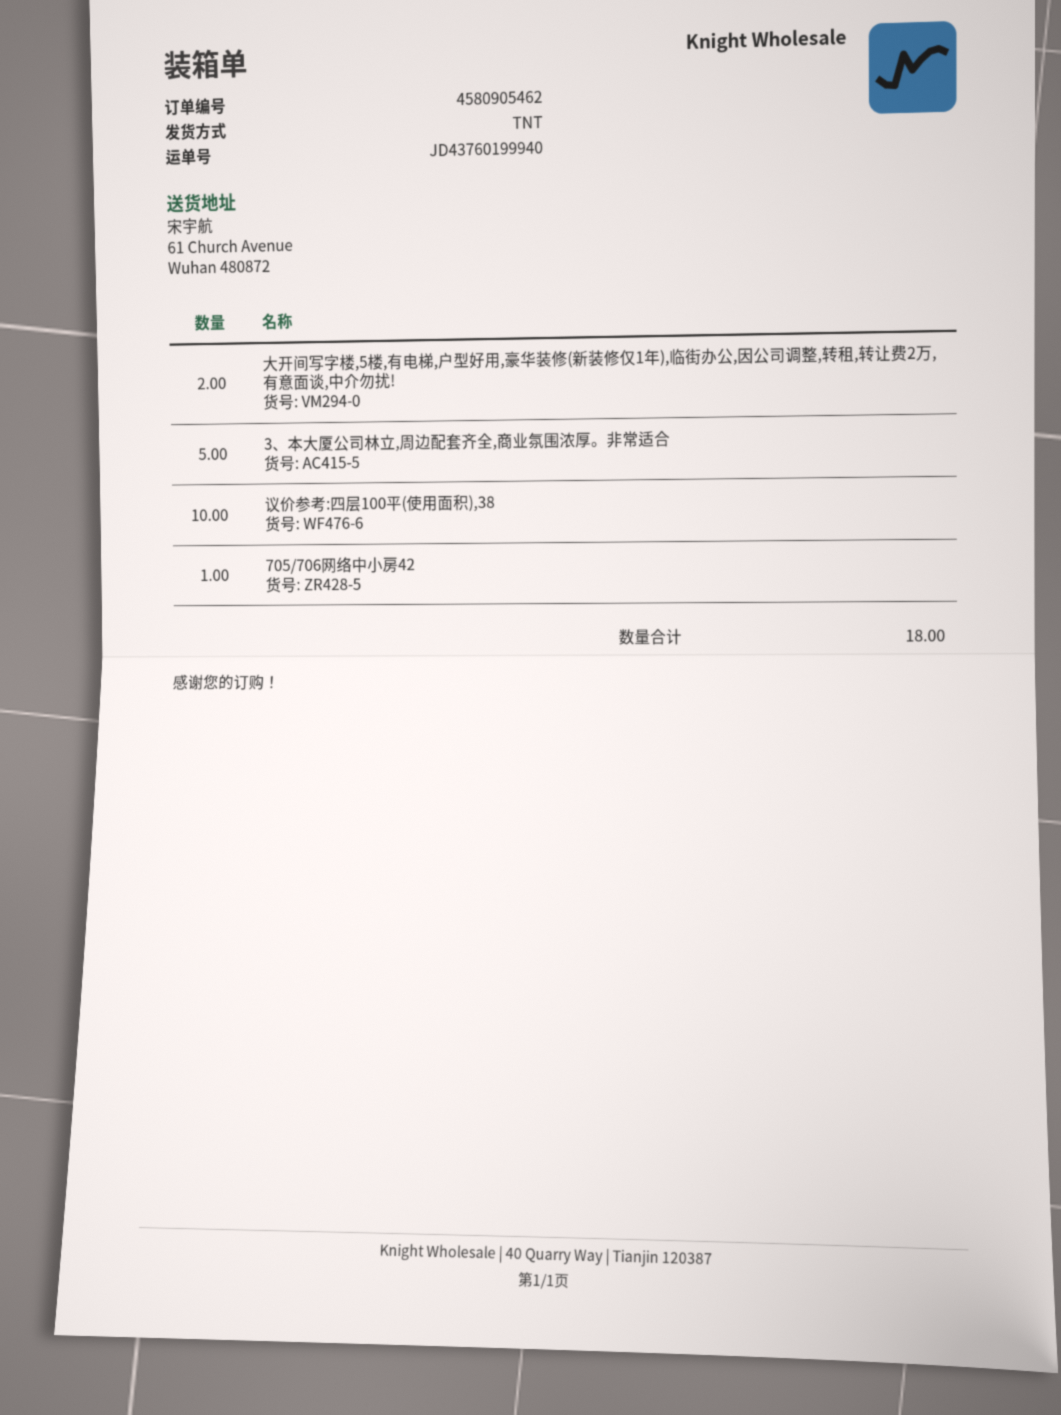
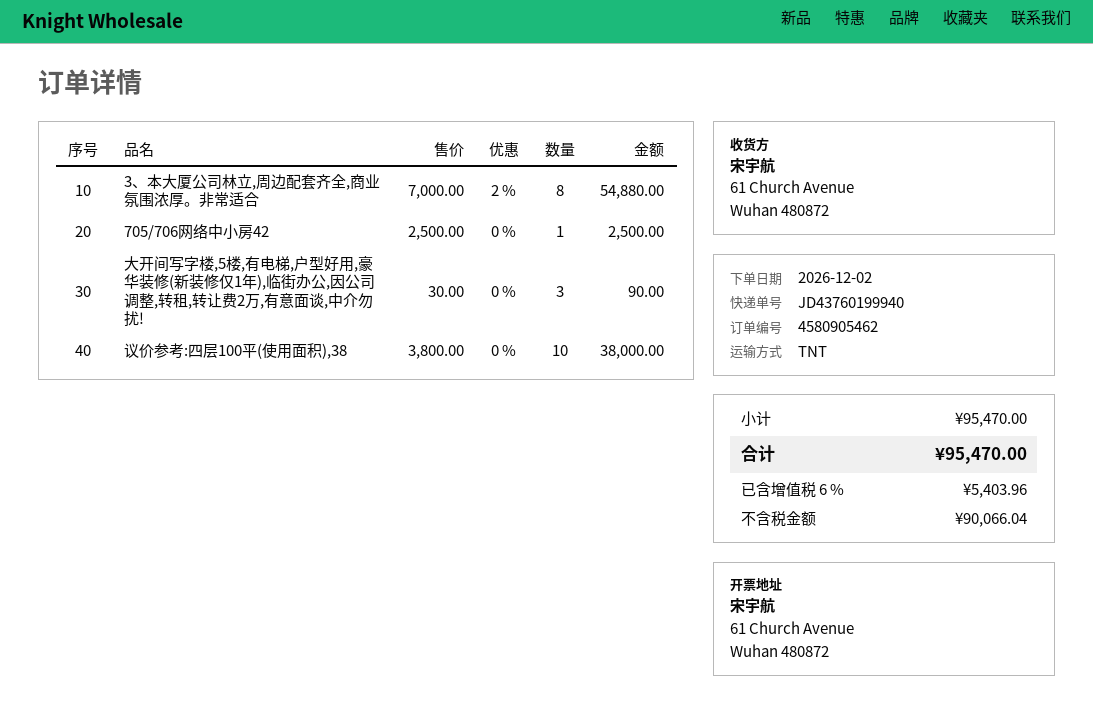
大开间写字楼,5楼,有电梯,户型好用,豪华装修(新装修仅1年),临街办公,因公司调整,转租,转让费2万,有意面谈,中介勿扰!: 2 -> 3
3、本大厦公司林立,周边配套齐全,商业氛围浓厚。非常适合: 5 -> 8

